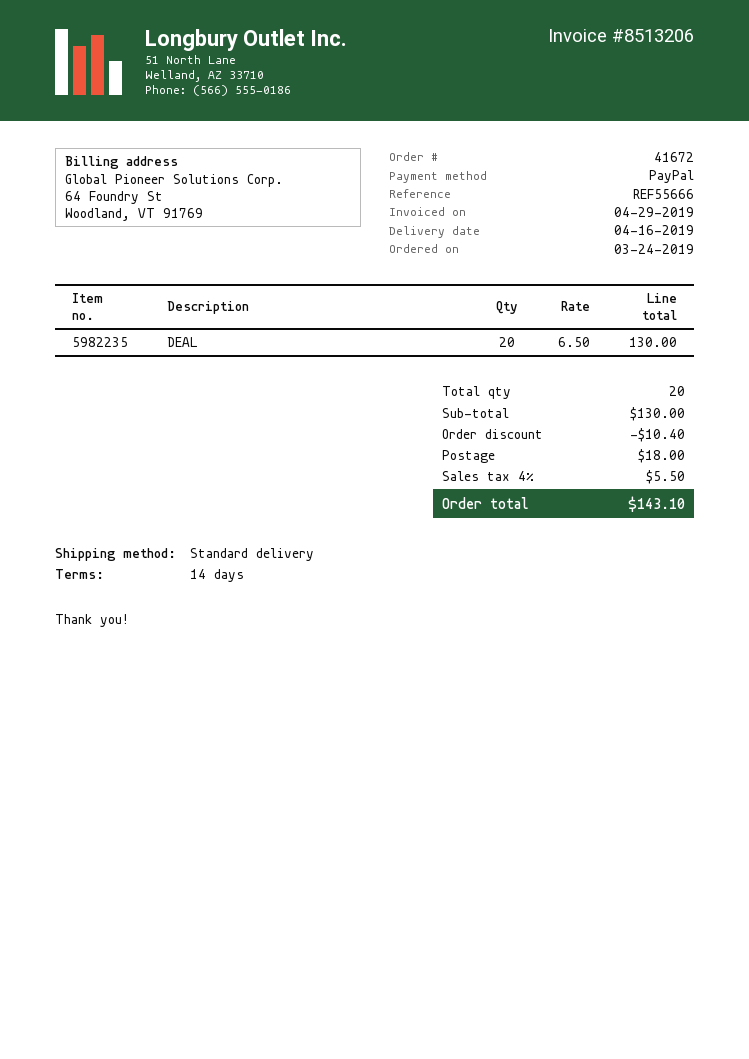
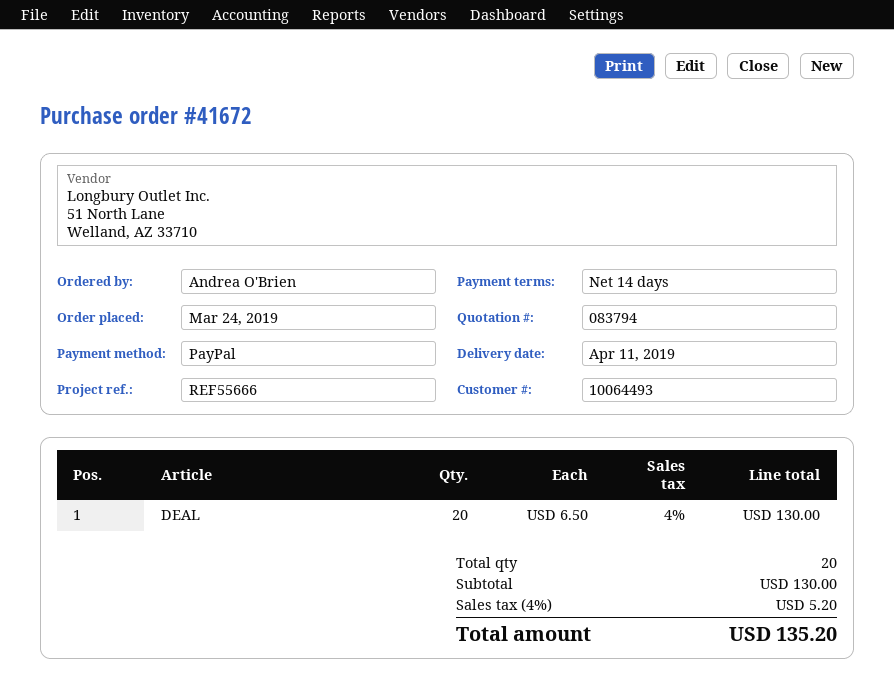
delivery date: 2019-04-16 -> 2019-04-11
discount: 10.40 -> none
shipping: 18.00 -> none
tax: 4% = 5.50 -> 4% = 5.20
total: 143.10 -> 135.20

